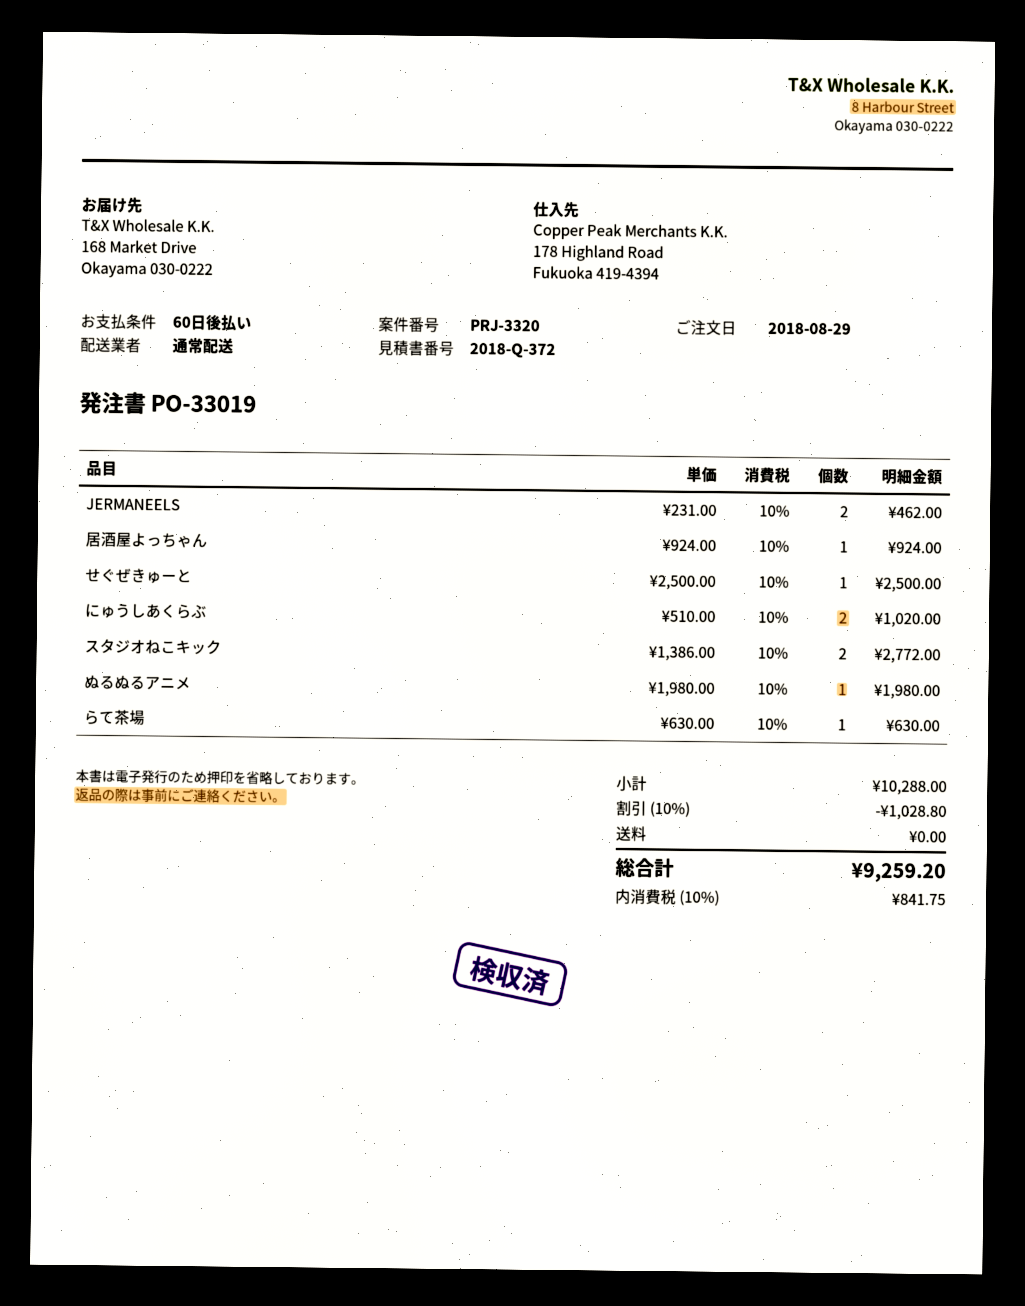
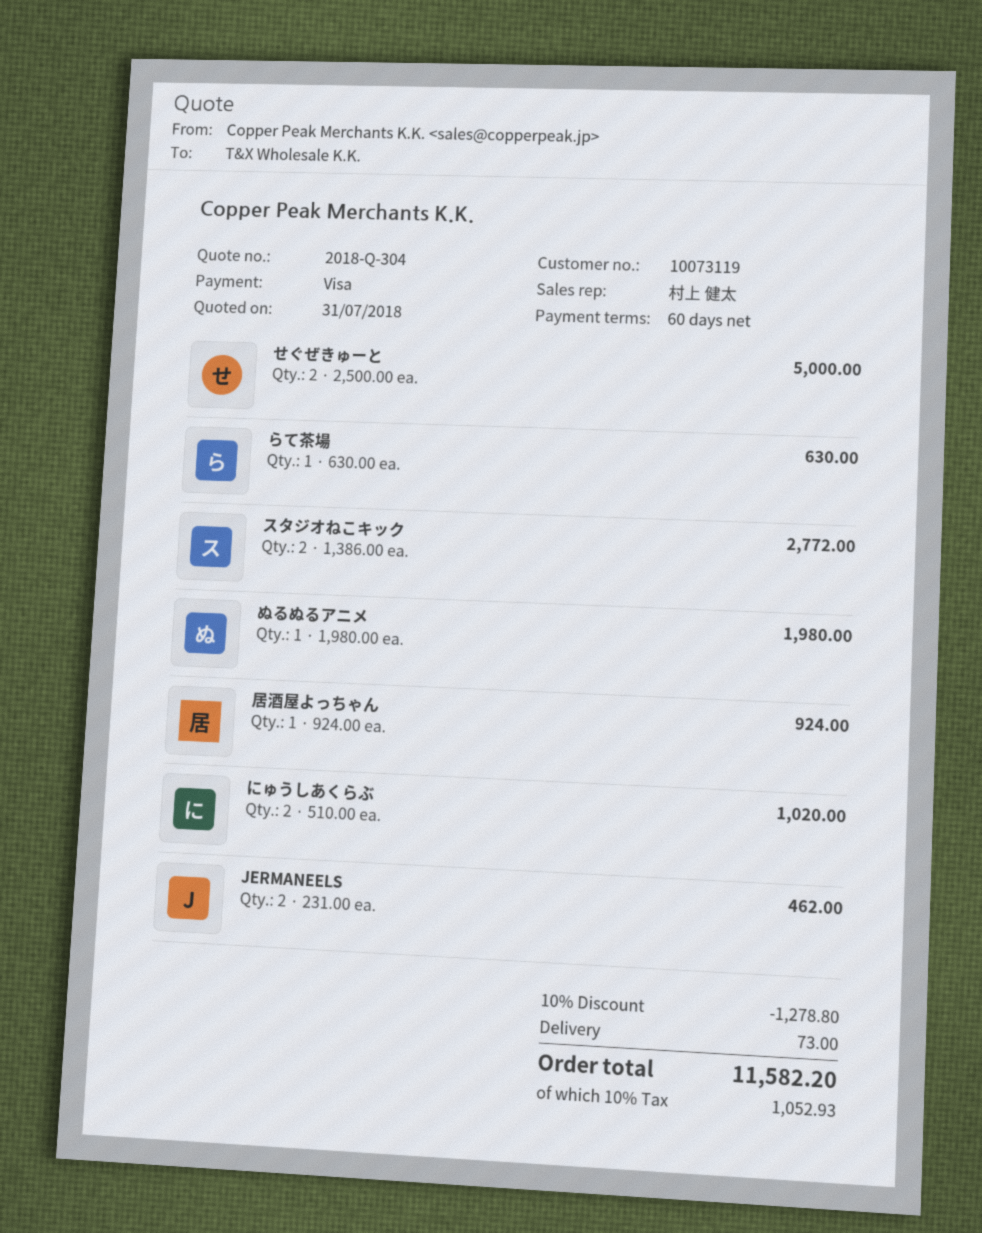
quote number: 2018-Q-372 -> 2018-Q-304
せぐぜきゅーと: 1 x 2500.00 = 2500.00 -> 2 x 2500.00 = 5000.00
discount: 10% = 1028.80 -> 10% = 1278.80
shipping: 0.00 -> 73.00
tax: 10% = 841.75 -> 10% = 1052.93
total: 9259.20 -> 11582.20

